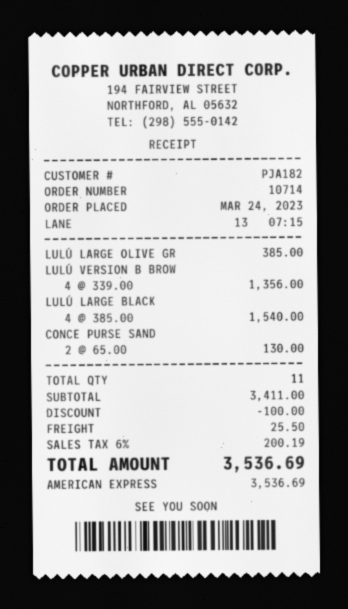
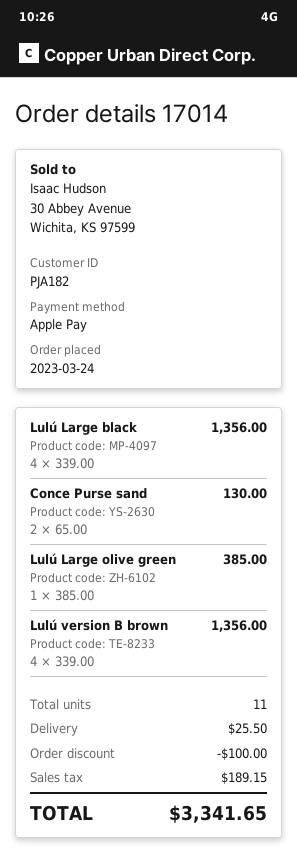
order number: 10714 -> 17014
payment method: American Express -> Apple Pay
LULÚ LARGE BLACK: 4 x 385.00 = 1540.00 -> 4 x 339.00 = 1356.00
tax: 200.19 -> 189.15
total: 3536.69 -> 3341.65

